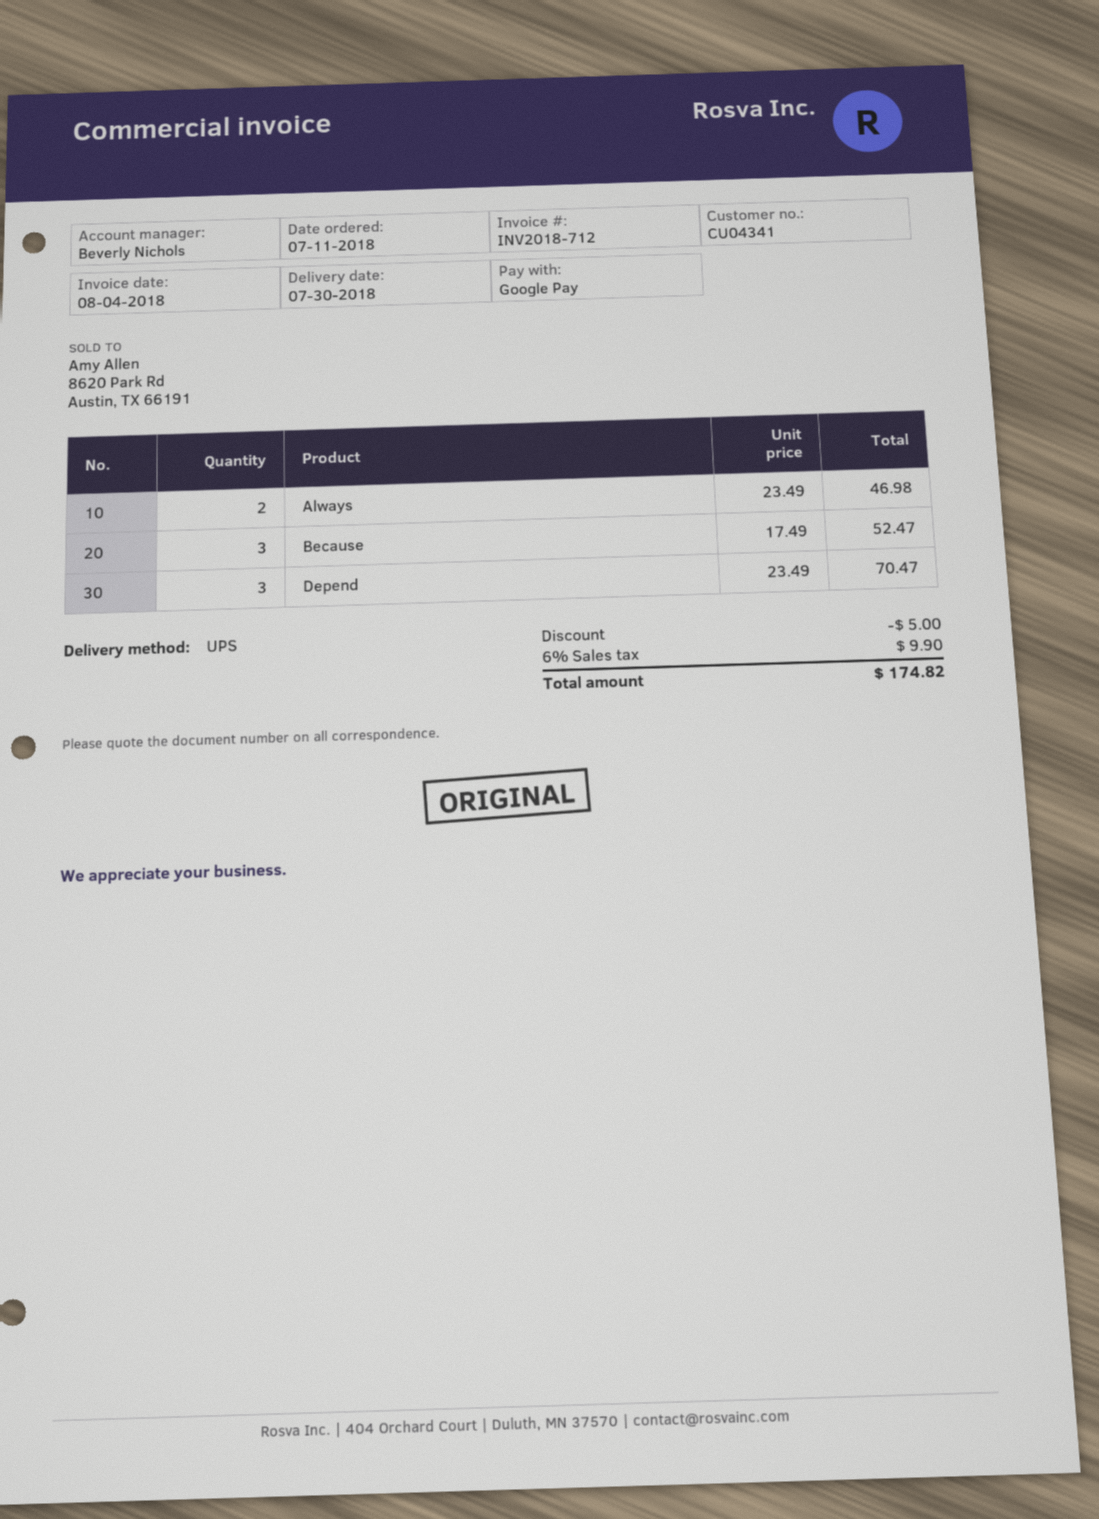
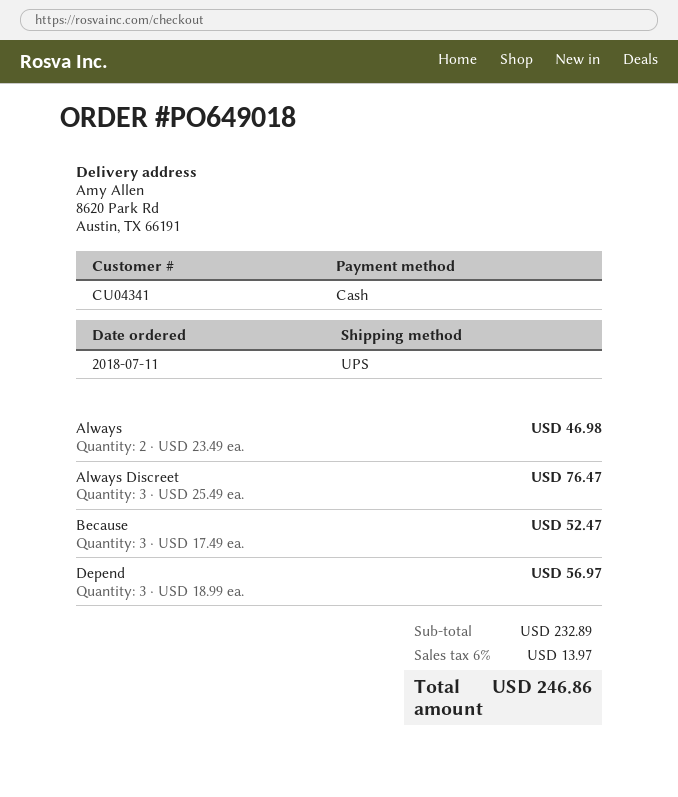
payment method: Google Pay -> cash
Depend: 3 x 23.49 = 70.47 -> 3 x 18.99 = 56.97
Always Discreet: none -> 3 x 25.49 = 76.47
discount: 5.00 -> none
tax: 6% = 9.90 -> 6% = 13.97
total: 174.82 -> 246.86

